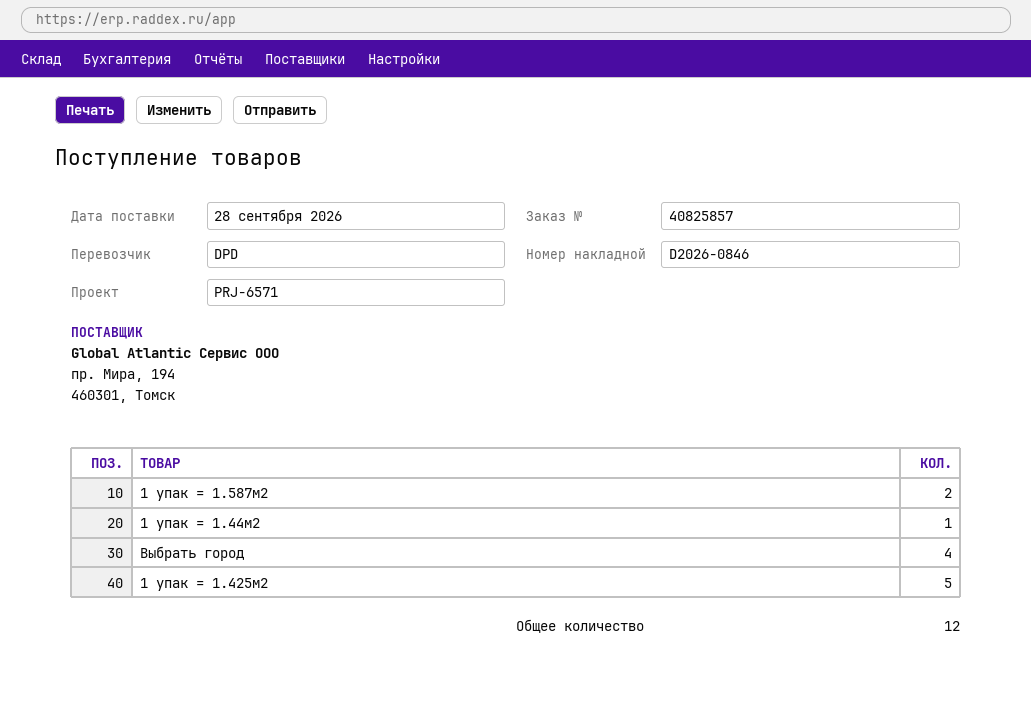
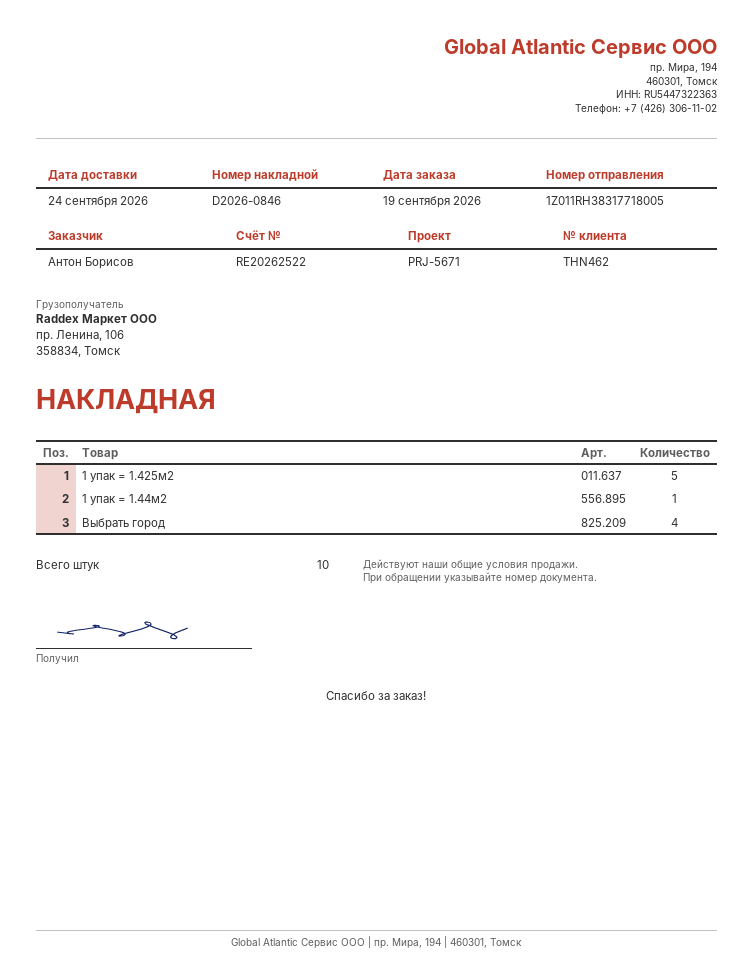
delivery date: 2026-09-28 -> 2026-09-24
reference: PRJ-6571 -> PRJ-5671
1 упак = 1.587м2: 2 -> none
total quantity: 12 -> 10

